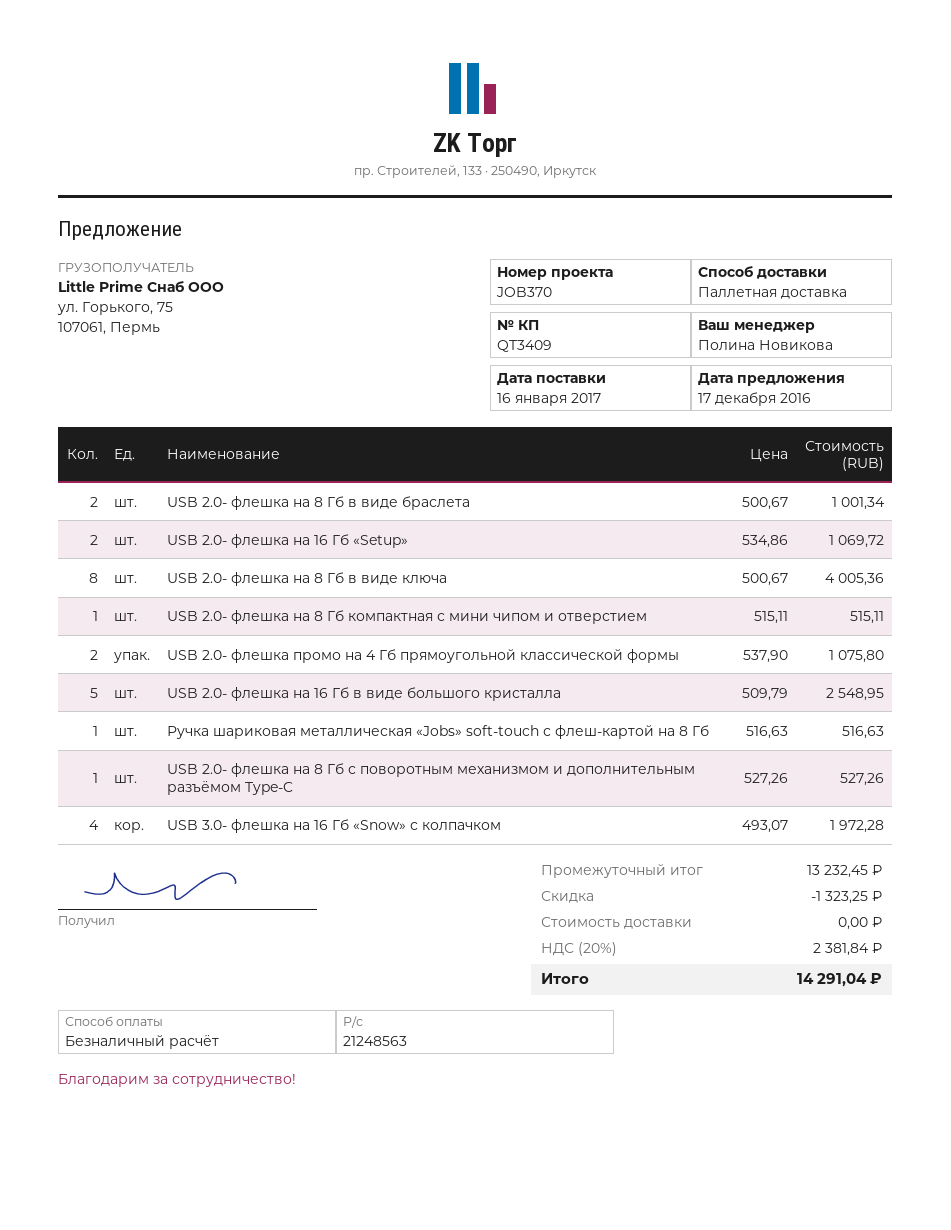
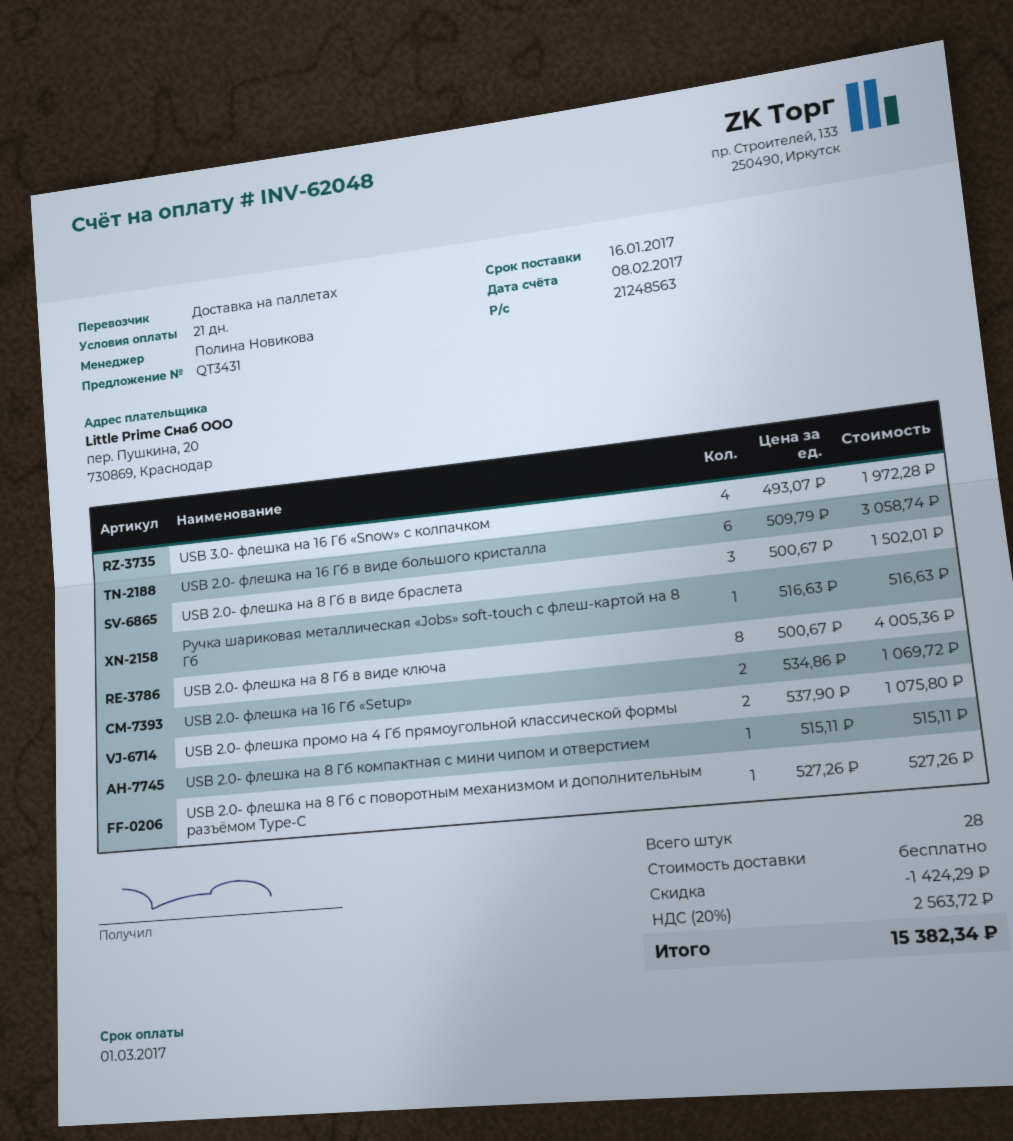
quote number: QT3409 -> QT3431
USB 2.0- флешка на 8 Гб в виде браслета: 2 x 500.67 = 1001.34 -> 3 x 500.67 = 1502.01
USB 2.0- флешка на 16 Гб в виде большого кристалла: 5 x 509.79 = 2548.95 -> 6 x 509.79 = 3058.74
discount: 1323.25 -> 1424.29
tax: 20% = 2381.84 -> 20% = 2563.72
total: 14291.04 -> 15382.34

